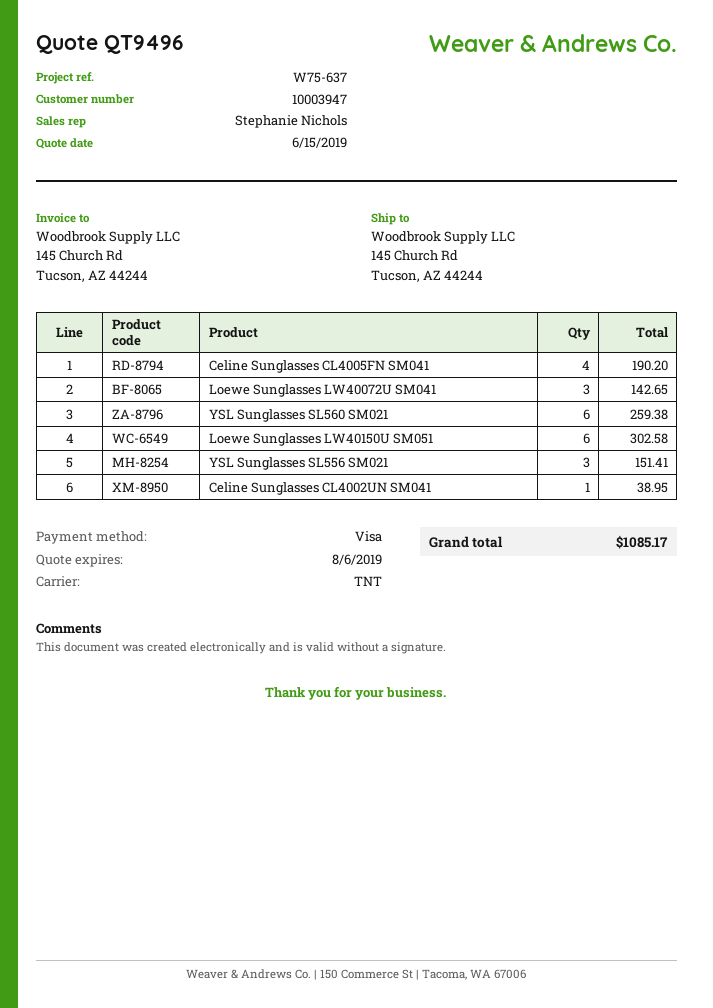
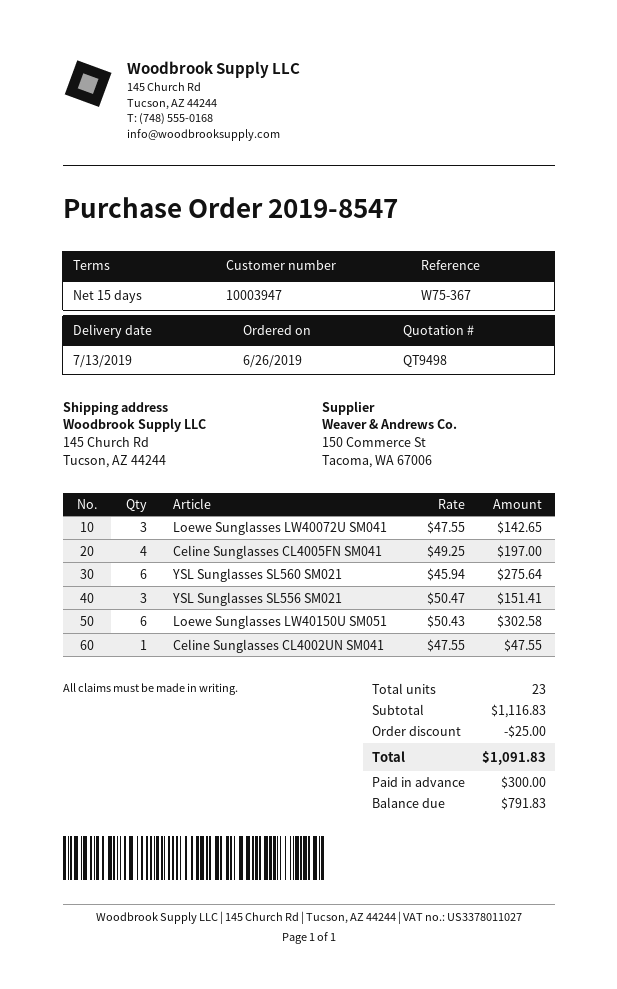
quote number: QT9496 -> QT9498
reference: W75-637 -> W75-367
Celine Sunglasses CL4005FN SM041: 4 for 190.20 -> 4 for 197.00
YSL Sunglasses SL560 SM021: 6 for 259.38 -> 6 for 275.64
Celine Sunglasses CL4002UN SM041: 1 for 38.95 -> 1 for 47.55
discount: none -> 25.00
total: 1085.17 -> 1091.83

